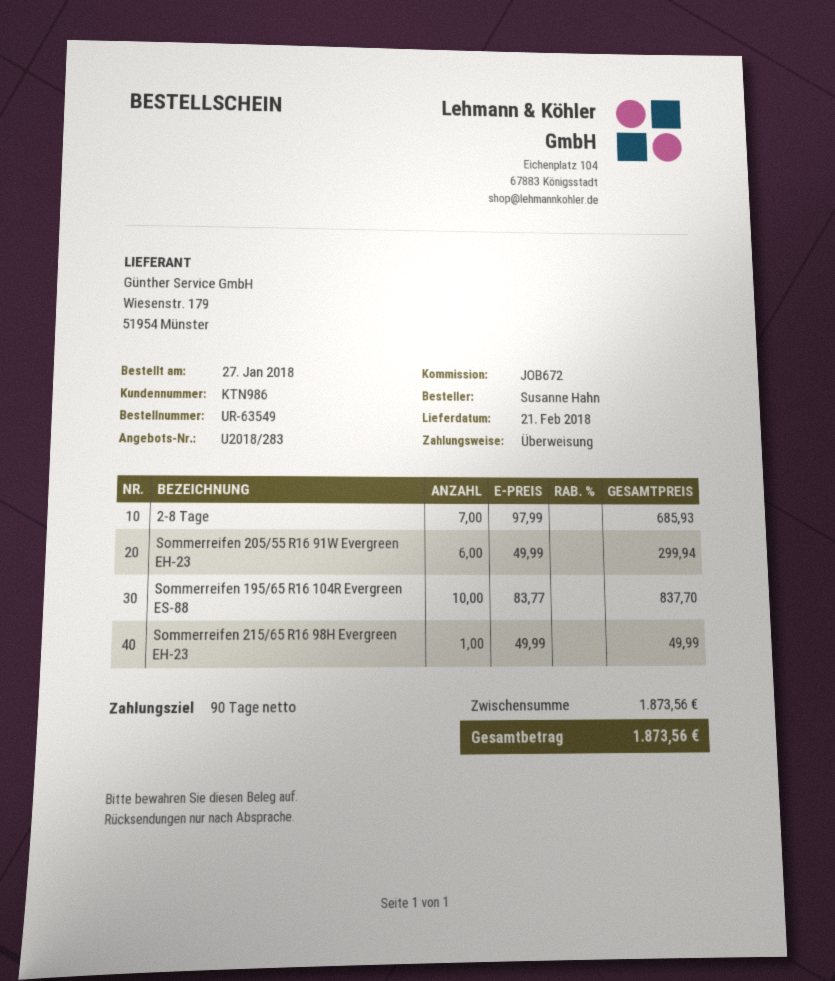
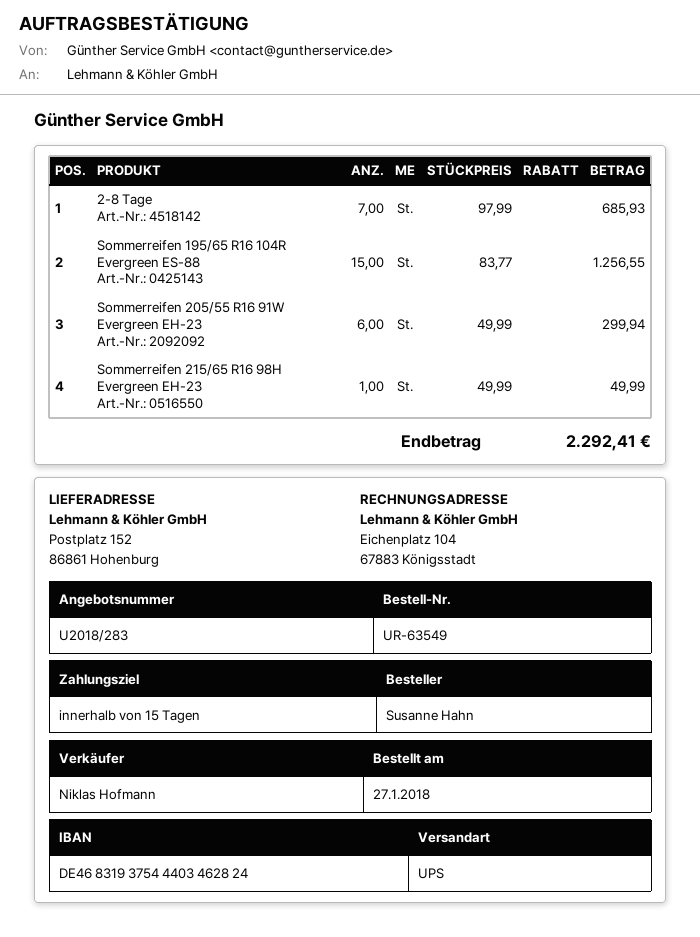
payment terms: 90 days -> 15 days
Sommerreifen 195/65 R16 104R Evergreen ES-88: 10 x 83.77 = 837.70 -> 15 x 83.77 = 1256.55
total: 1873.56 -> 2292.41

